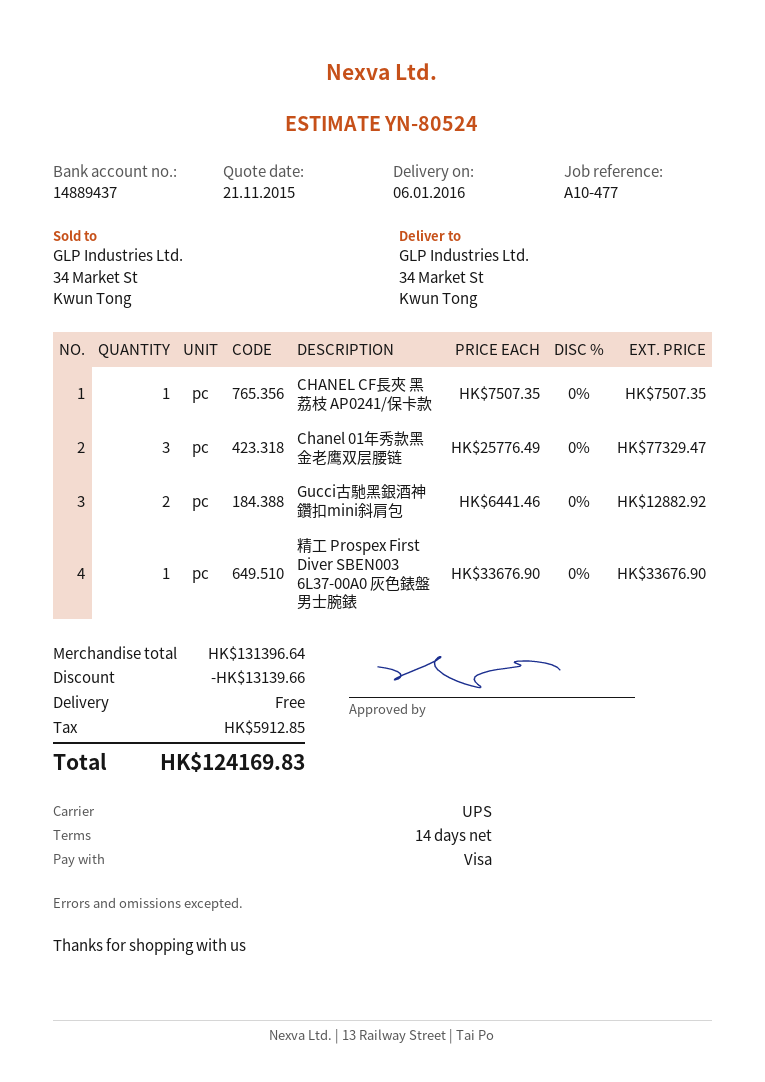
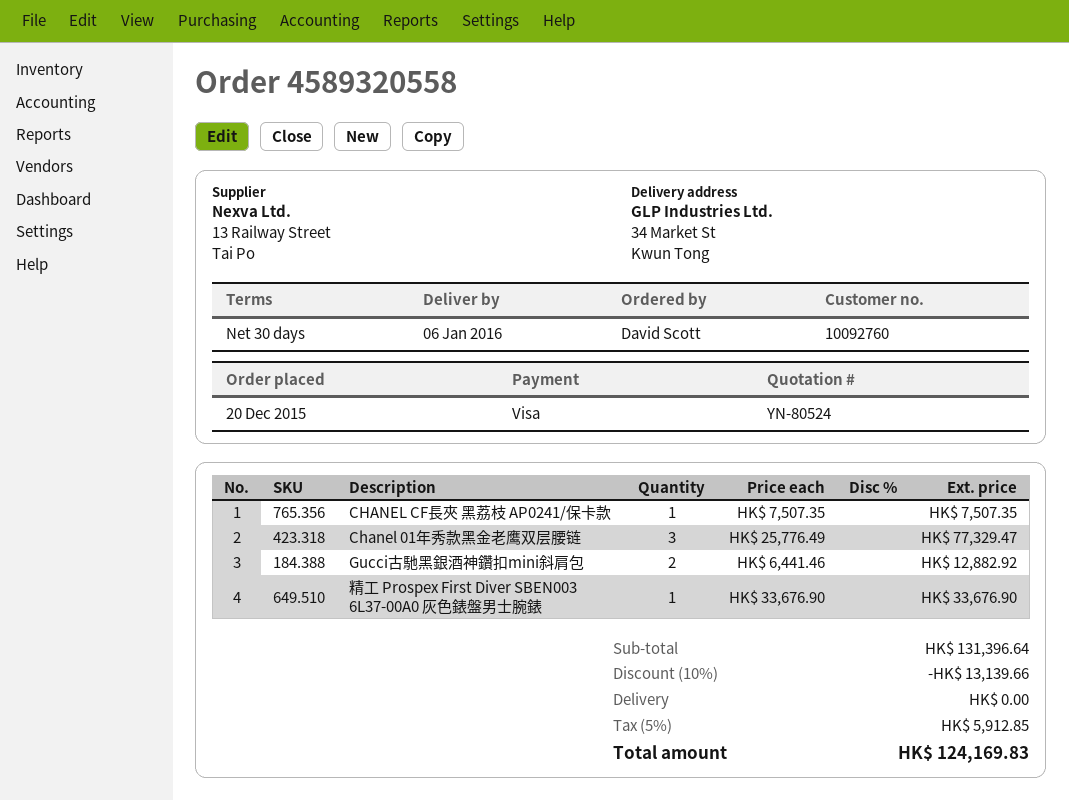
payment terms: 14 days -> 30 days

